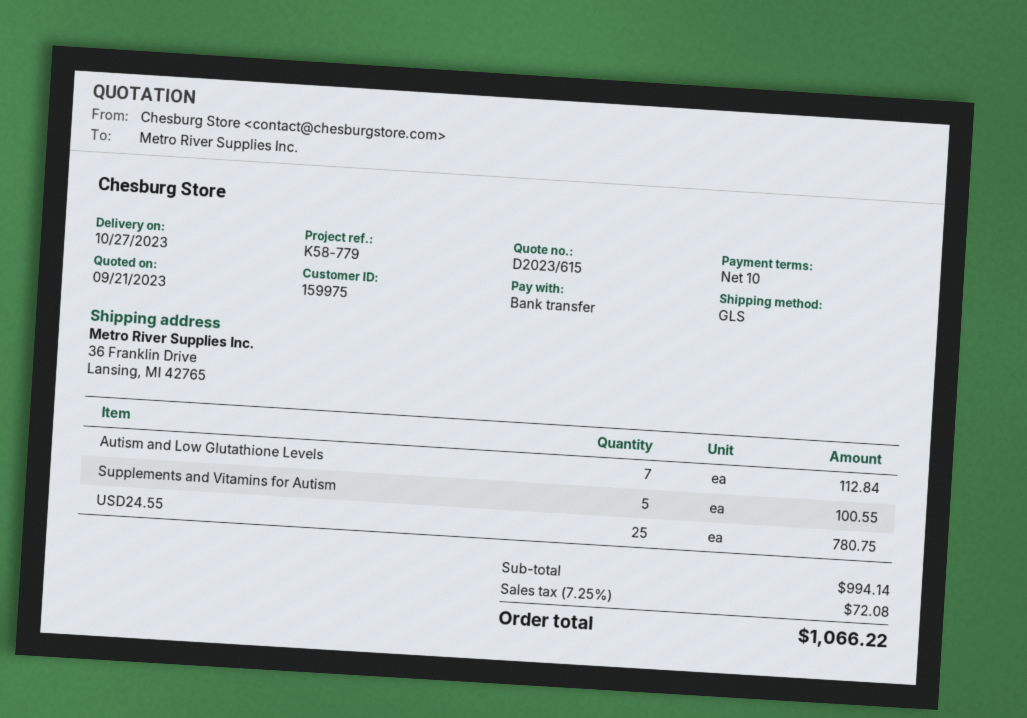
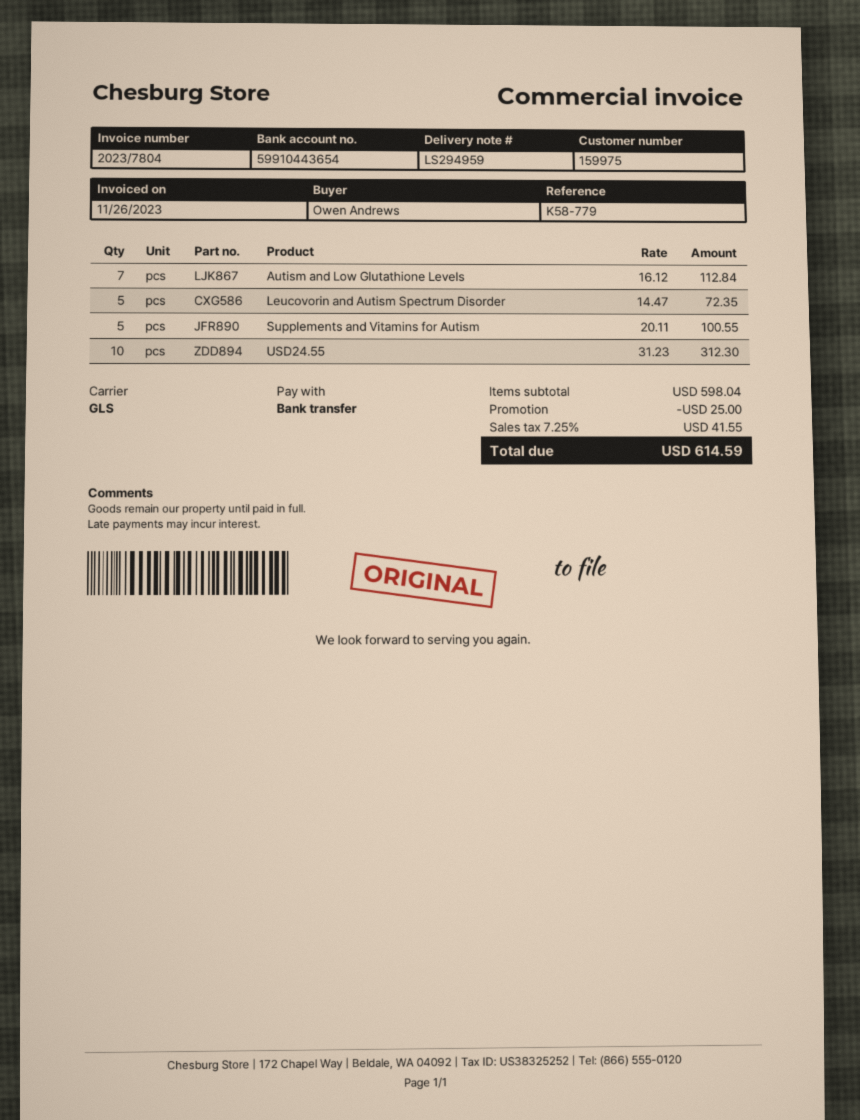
USD24.55: 25 for 780.75 -> 10 for 312.30
Leucovorin and Autism Spectrum Disorder: none -> 5 for 72.35
subtotal: 994.14 -> 598.04
discount: none -> 25.00
tax: 7.25% = 72.08 -> 7.25% = 41.55
total: 1066.22 -> 614.59

